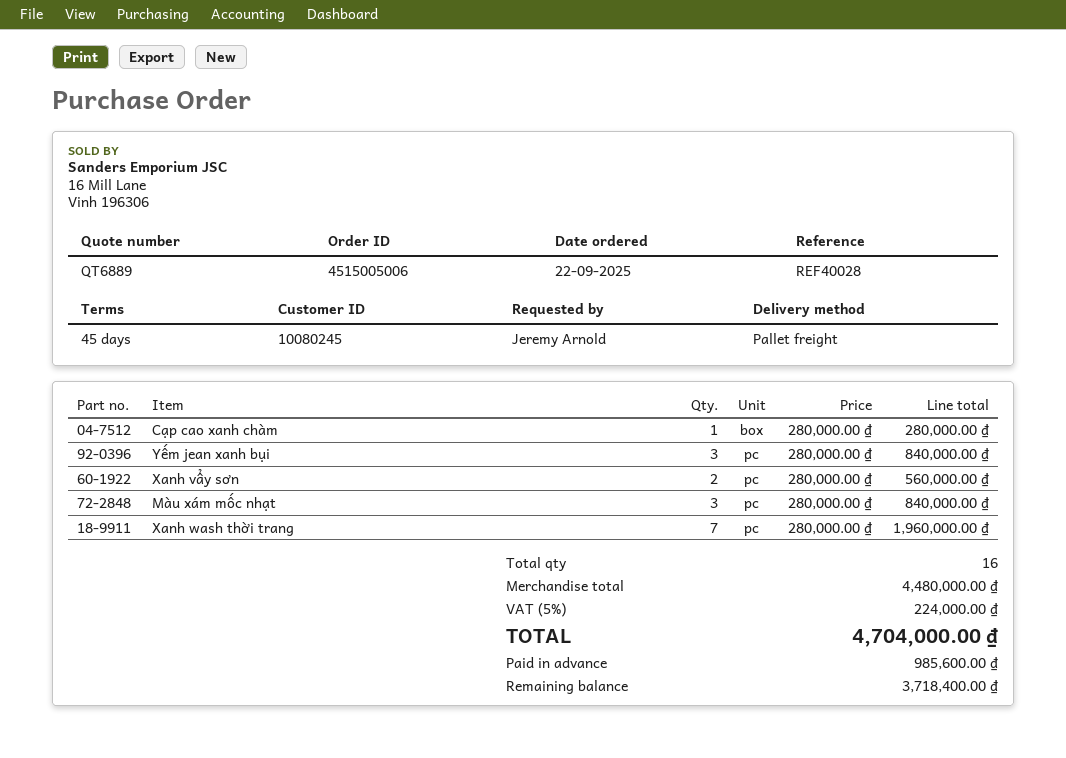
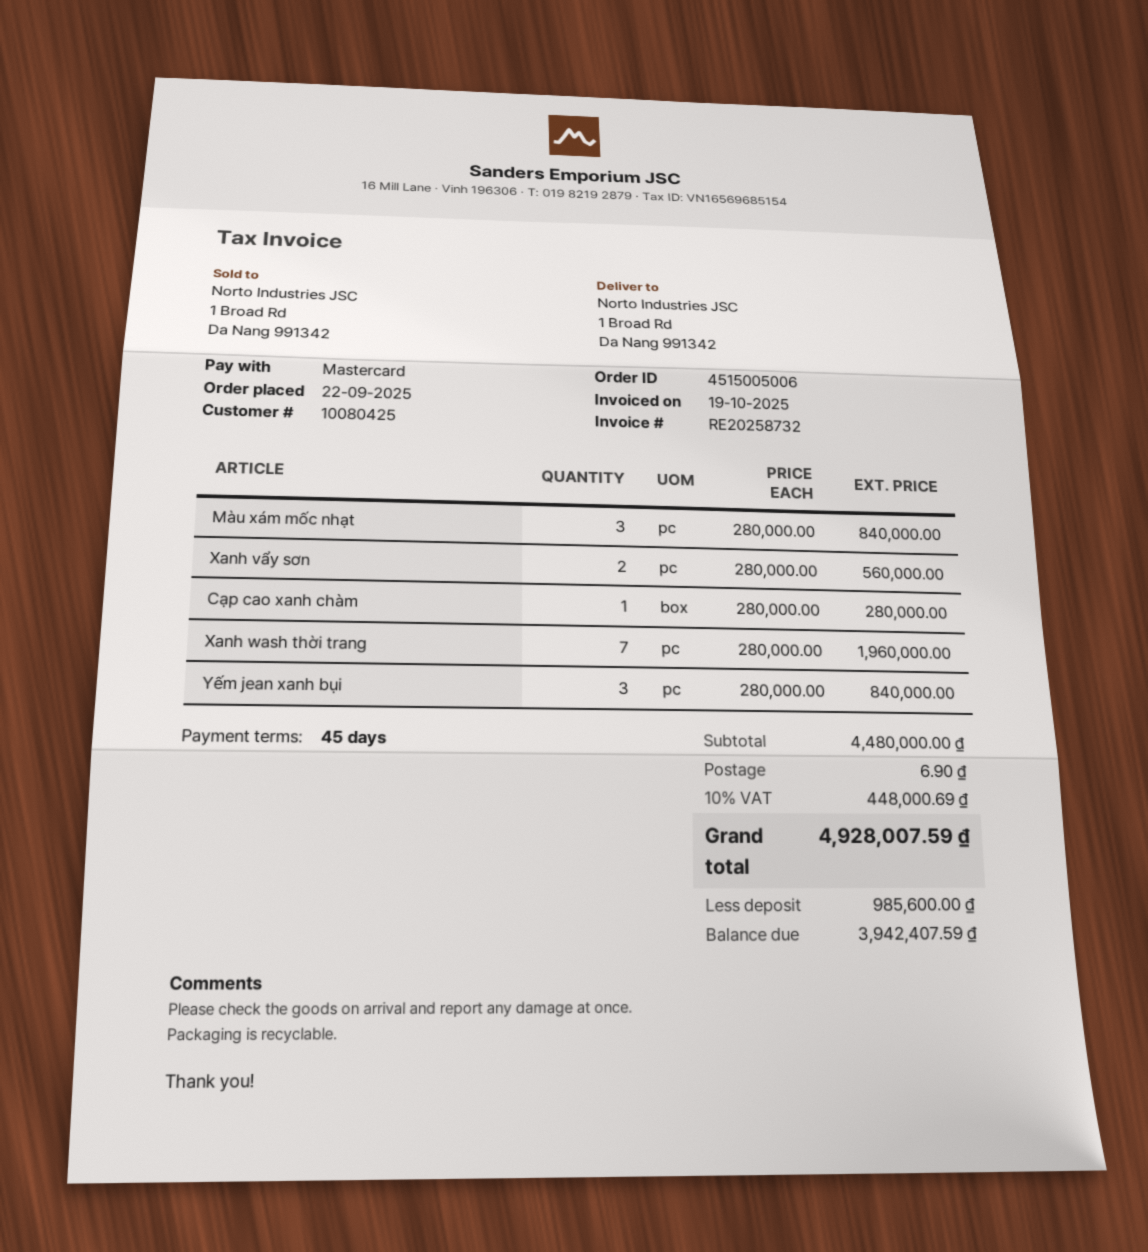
customer number: 10080245 -> 10080425
shipping: none -> 6.90
tax: 5% = 224000.00 -> 10% = 448000.69
total: 4704000.00 -> 4928007.59
balance: 3718400.00 -> 3942407.59

